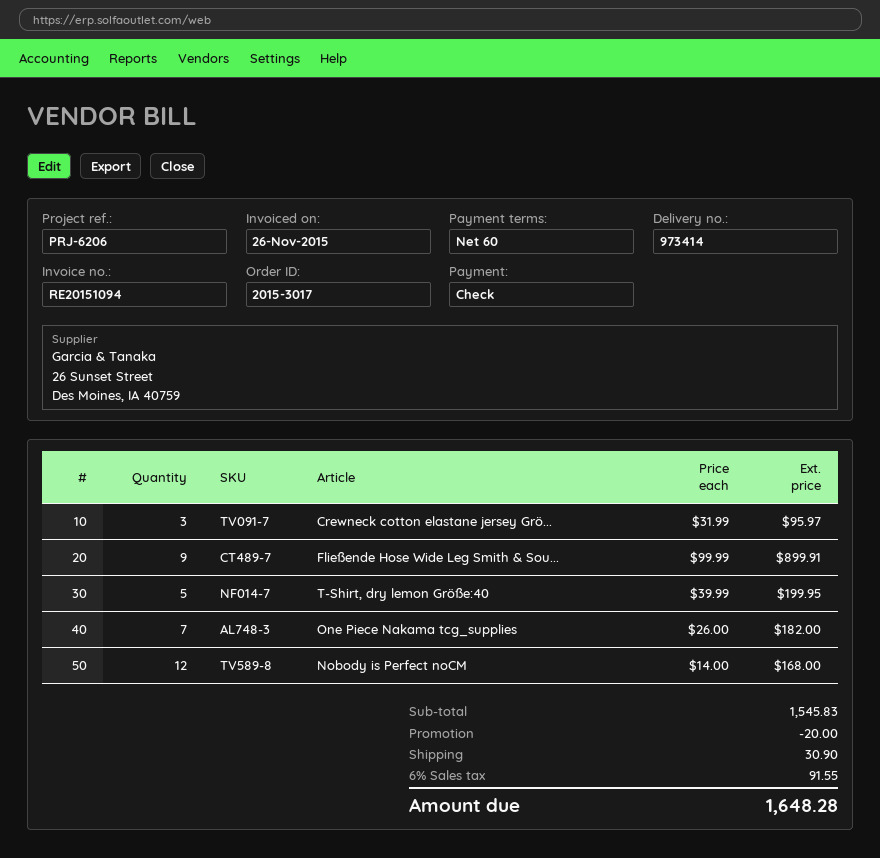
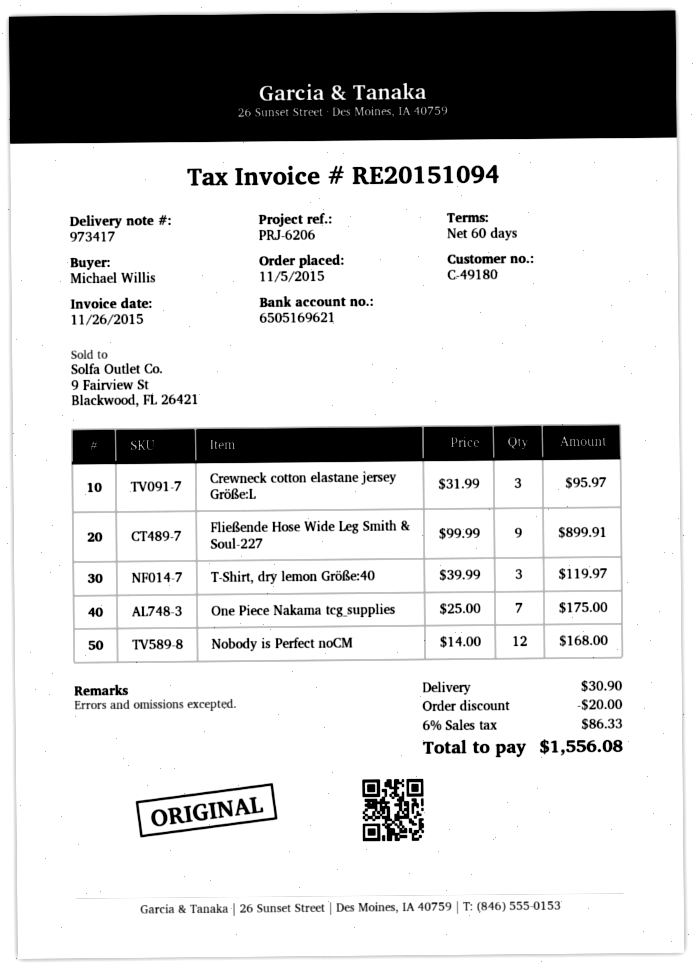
delivery note number: 973414 -> 973417
T-Shirt, dry lemon Größe:40: 5 x 39.99 = 199.95 -> 3 x 39.99 = 119.97
One Piece Nakama tcg_supplies: 7 x 26.00 = 182.00 -> 7 x 25.00 = 175.00
tax: 6% = 91.55 -> 6% = 86.33
total: 1648.28 -> 1556.08

